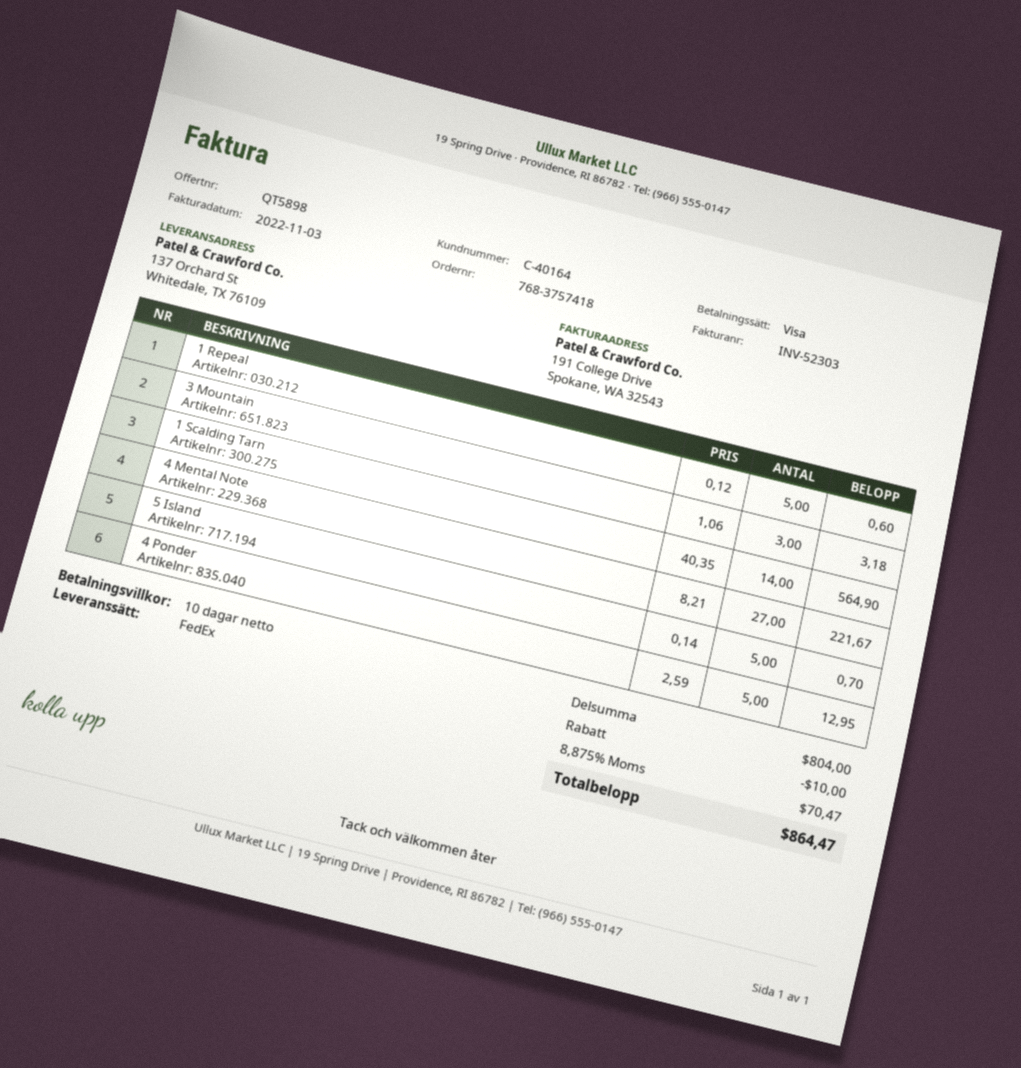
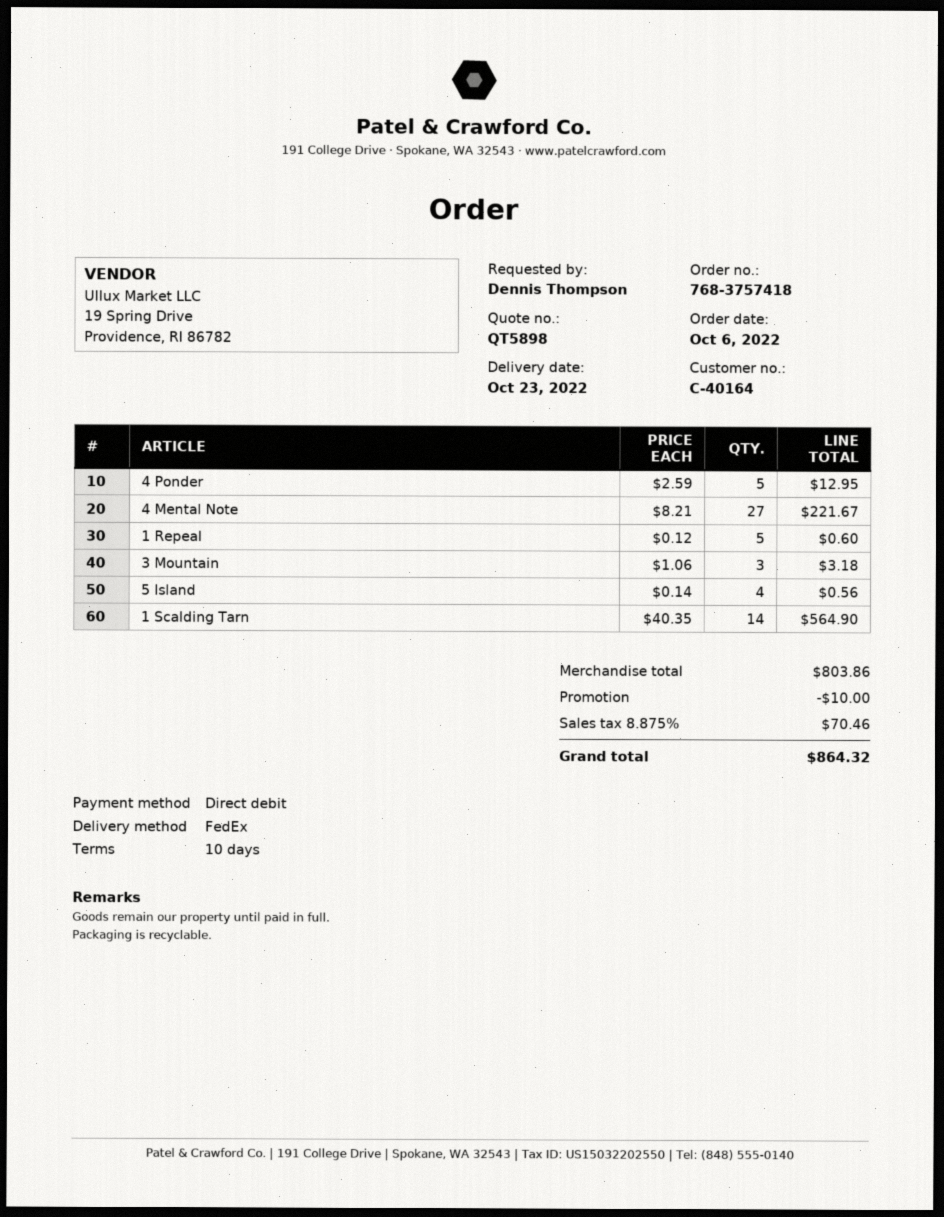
payment method: Visa -> direct debit
5 Island: 5 x 0.14 = 0.70 -> 4 x 0.14 = 0.56
subtotal: 804.00 -> 803.86
tax: 8.875% = 70.47 -> 8.875% = 70.46
total: 864.47 -> 864.32

